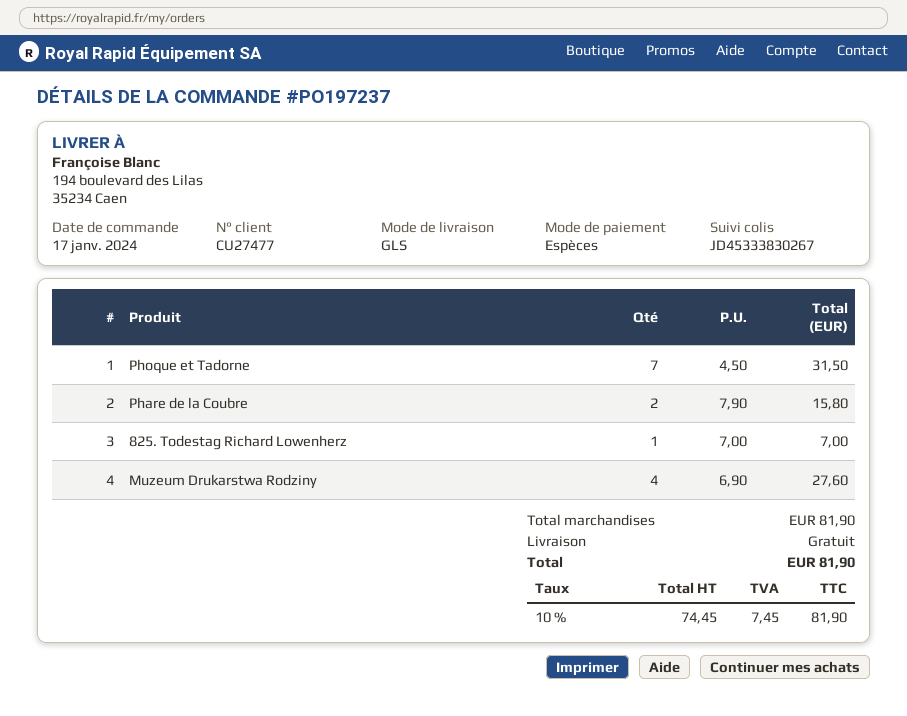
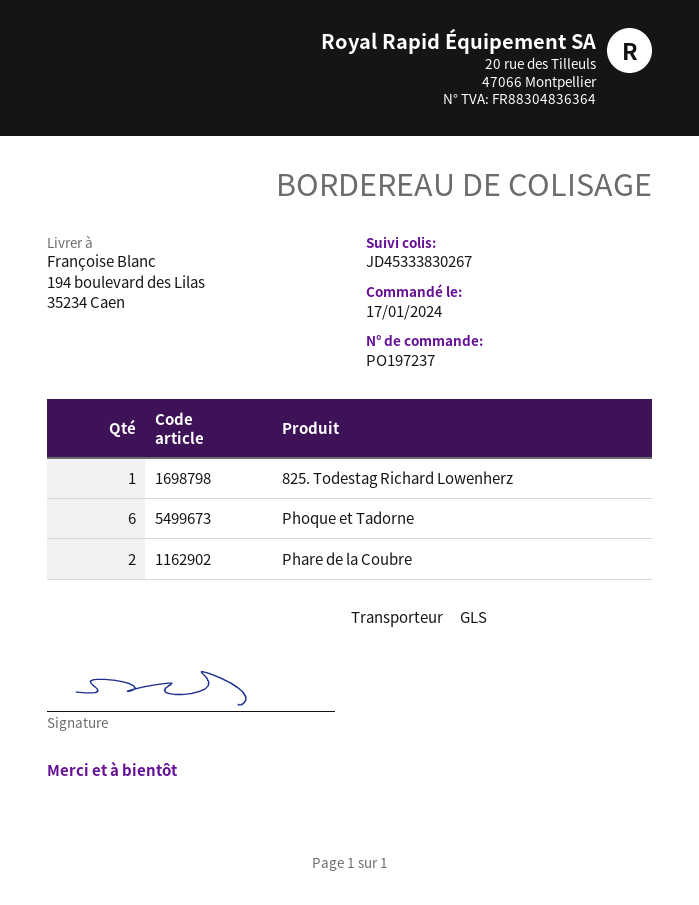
Phoque et Tadorne: 7 -> 6
Muzeum Drukarstwa Rodziny: 4 -> none

